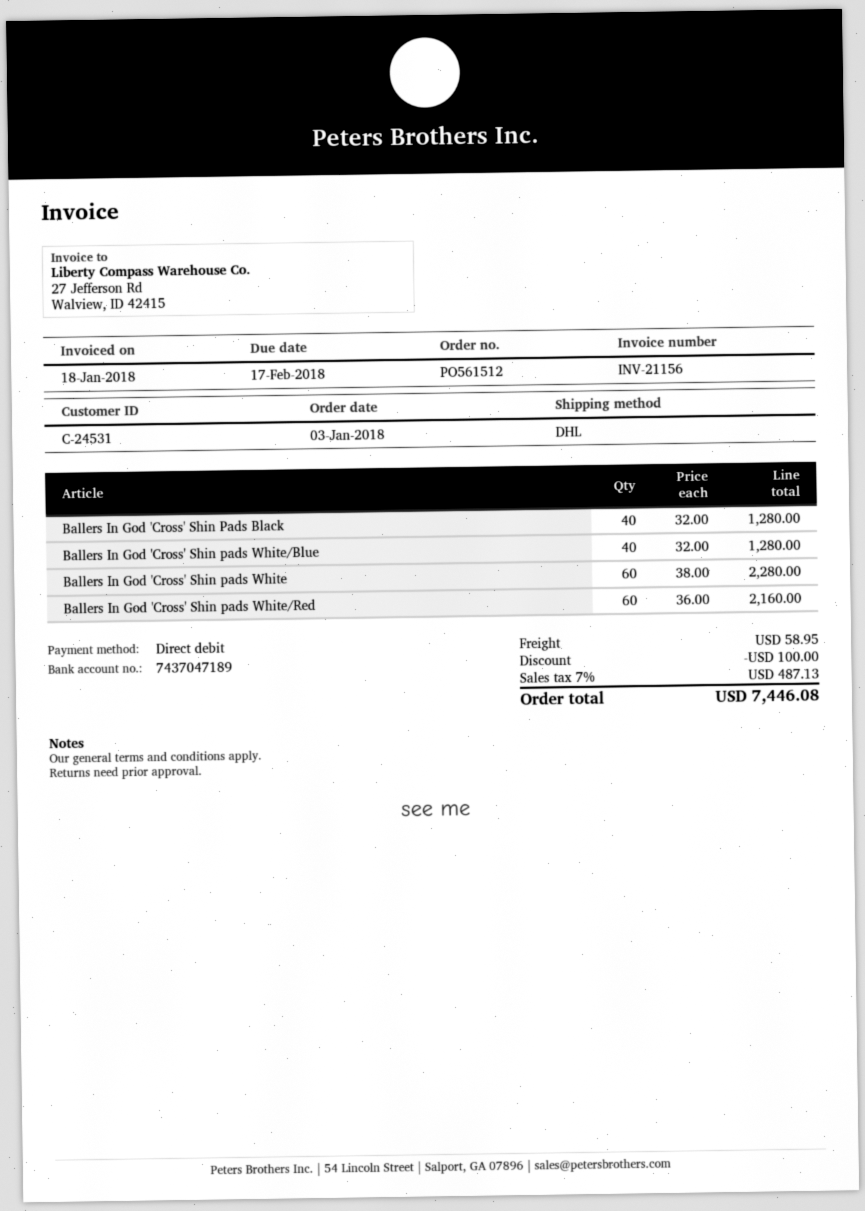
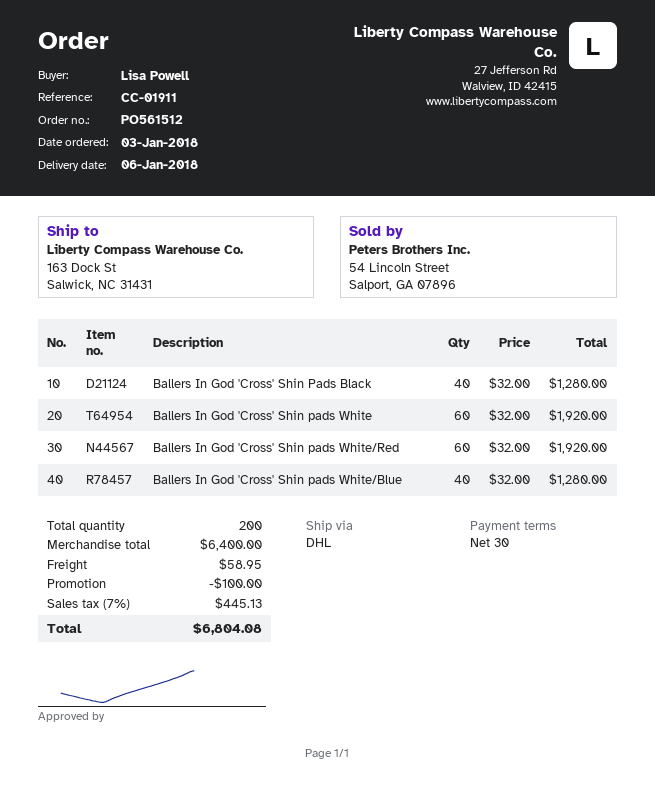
Ballers In God 'Cross' Shin pads White: 60 x 38.00 = 2280.00 -> 60 x 32.00 = 1920.00
Ballers In God 'Cross' Shin pads White/Red: 60 x 36.00 = 2160.00 -> 60 x 32.00 = 1920.00
tax: 7% = 487.13 -> 7% = 445.13
total: 7446.08 -> 6804.08

